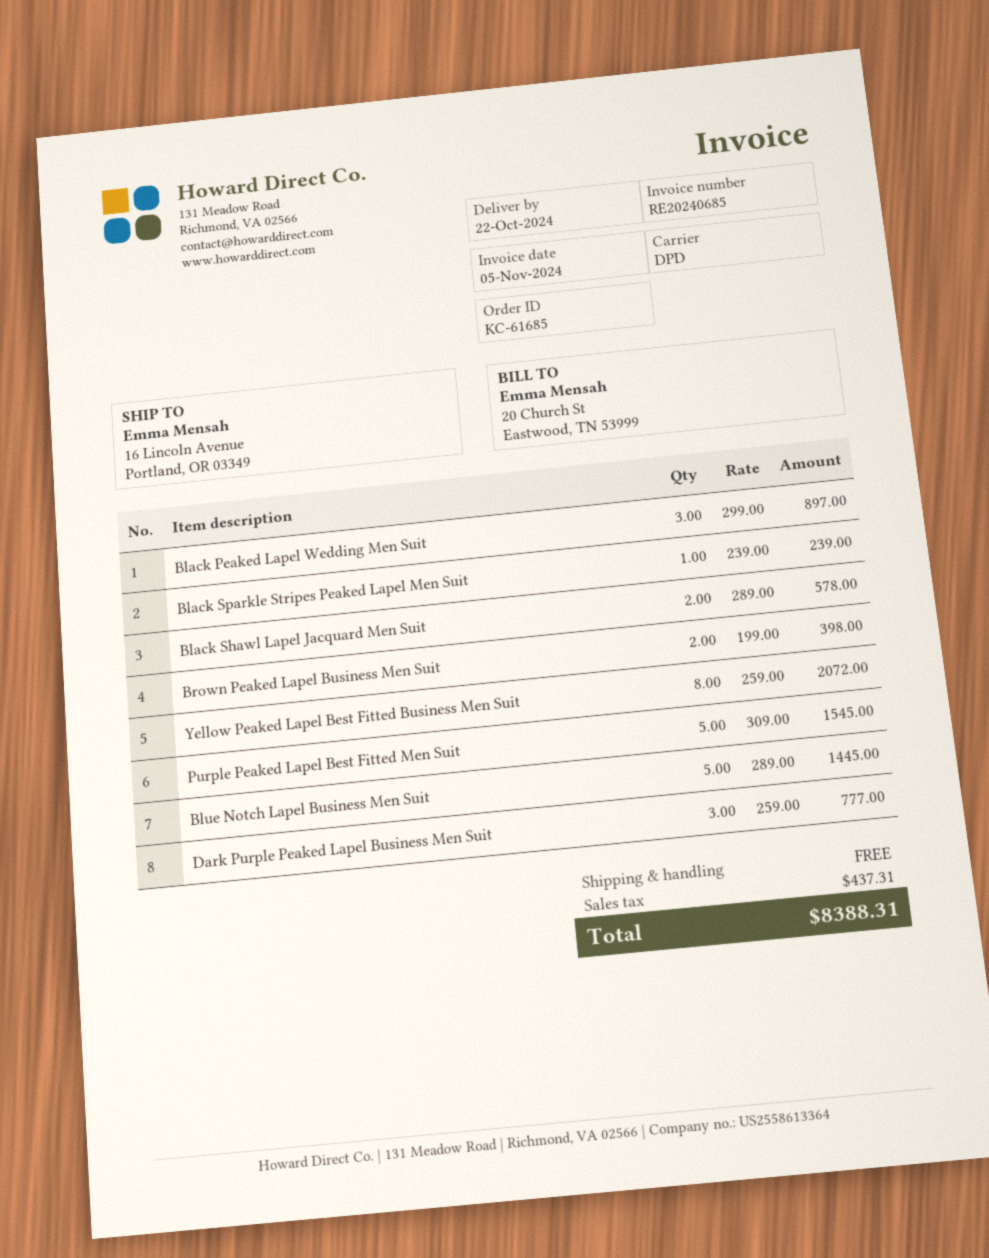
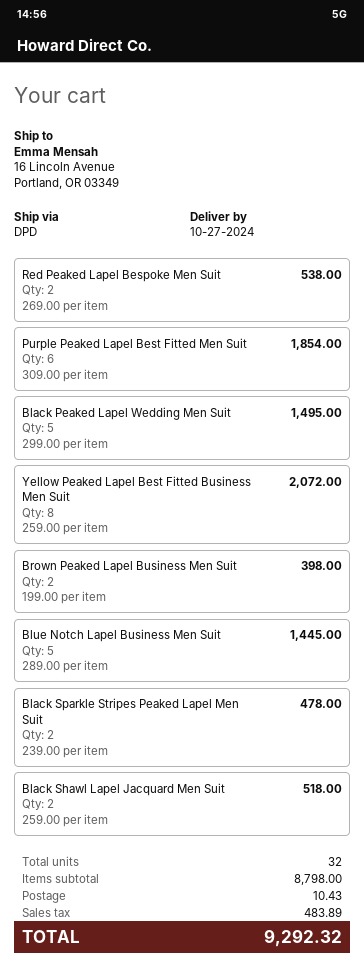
delivery date: 2024-10-22 -> 2024-10-27
Black Peaked Lapel Wedding Men Suit: 3 x 299.00 = 897.00 -> 5 x 299.00 = 1495.00
Black Sparkle Stripes Peaked Lapel Men Suit: 1 x 239.00 = 239.00 -> 2 x 239.00 = 478.00
Black Shawl Lapel Jacquard Men Suit: 2 x 289.00 = 578.00 -> 2 x 259.00 = 518.00
Purple Peaked Lapel Best Fitted Men Suit: 5 x 309.00 = 1545.00 -> 6 x 309.00 = 1854.00
Dark Purple Peaked Lapel Business Men Suit: 3 x 259.00 = 777.00 -> none
Red Peaked Lapel Bespoke Men Suit: none -> 2 x 269.00 = 538.00
shipping: 0.00 -> 10.43
tax: 437.31 -> 483.89
total: 8388.31 -> 9292.32

